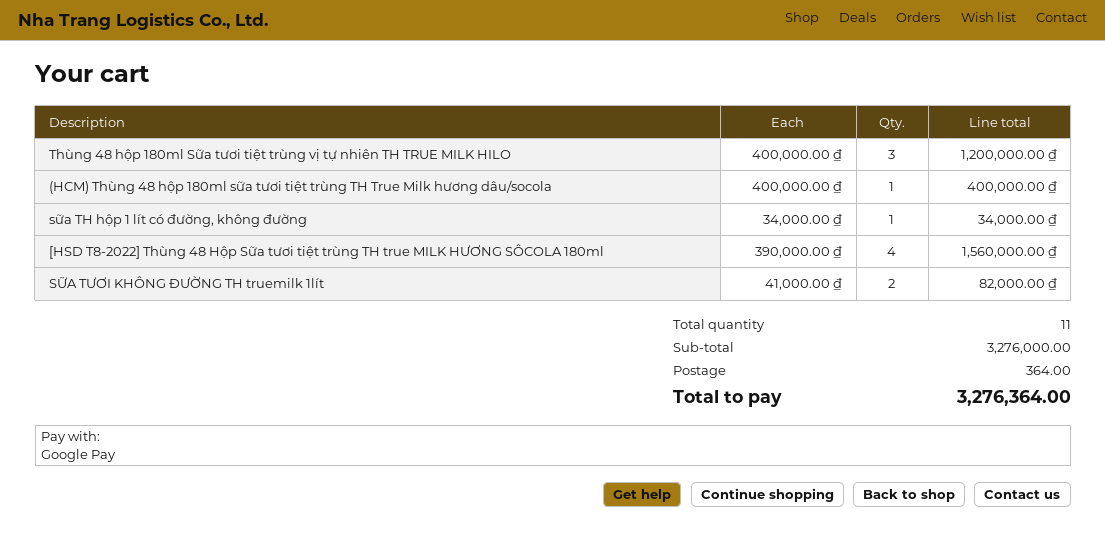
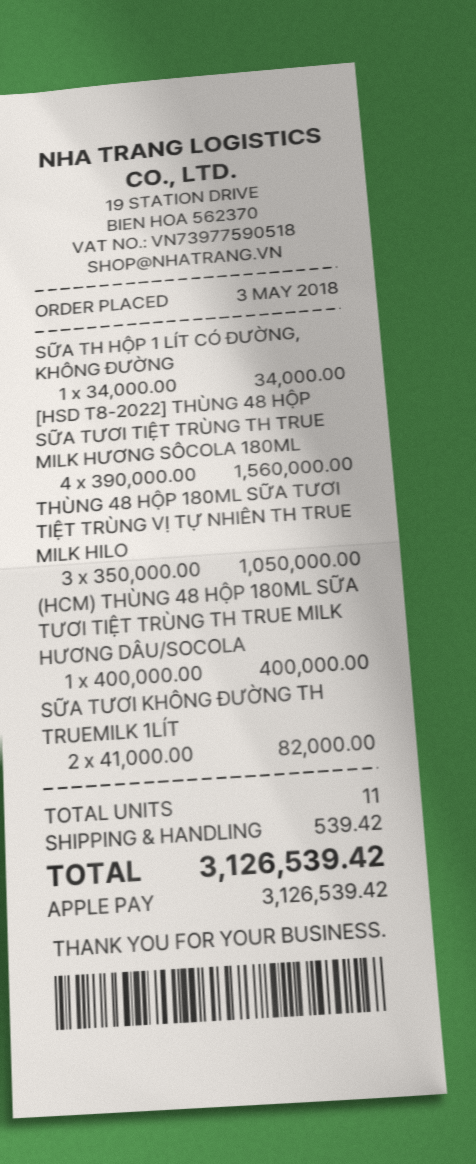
payment method: Google Pay -> Apple Pay
Thùng 48 hộp 180ml Sữa tươi tiệt trùng vị tự nhiên TH TRUE MILK HILO: 3 x 400000.00 = 1200000.00 -> 3 x 350000.00 = 1050000.00
shipping: 364.00 -> 539.42
total: 3276364.00 -> 3126539.42

